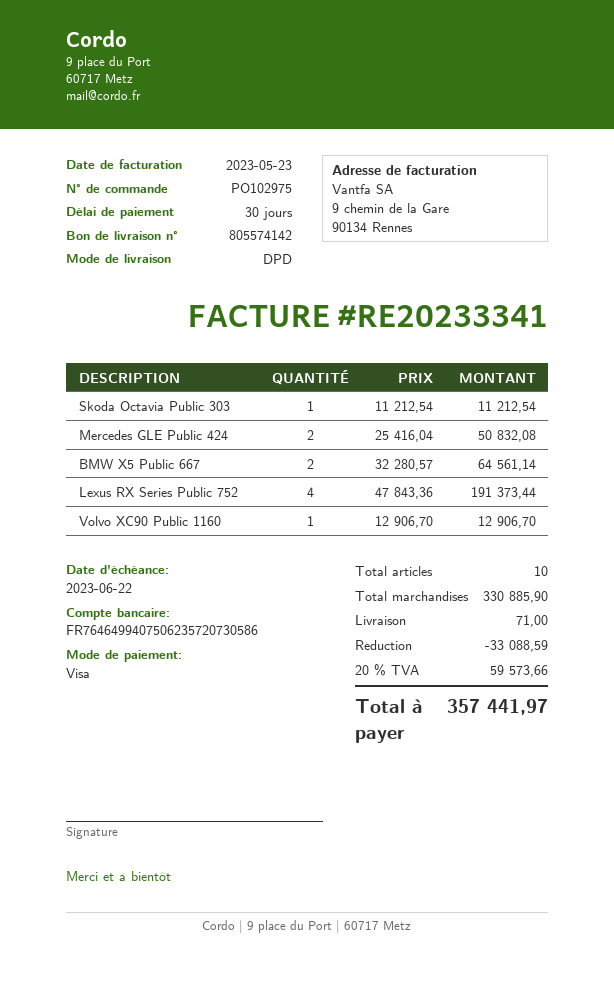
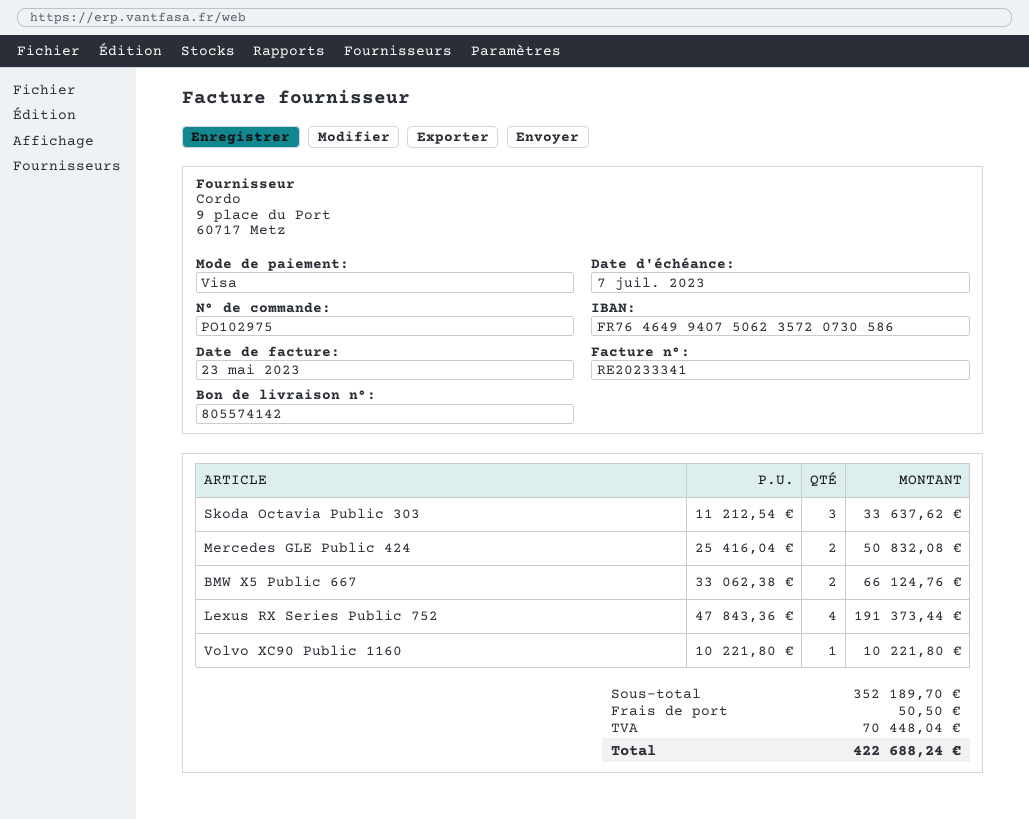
due date: 2023-06-22 -> 2023-07-07
Skoda Octavia Public 303: 1 x 11212.54 = 11212.54 -> 3 x 11212.54 = 33637.62
BMW X5 Public 667: 2 x 32280.57 = 64561.14 -> 2 x 33062.38 = 66124.76
Volvo XC90 Public 1160: 1 x 12906.70 = 12906.70 -> 1 x 10221.80 = 10221.80
subtotal: 330885.90 -> 352189.70
discount: 33088.59 -> none
shipping: 71.00 -> 50.50
tax: 59573.66 -> 70448.04
total: 357441.97 -> 422688.24

